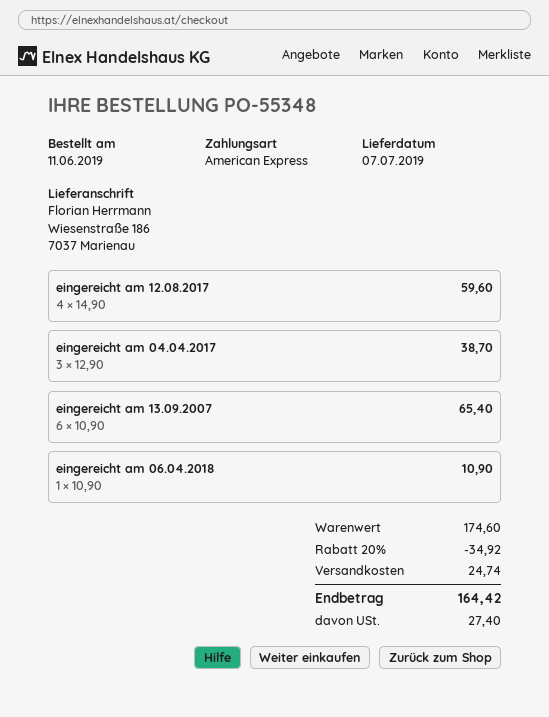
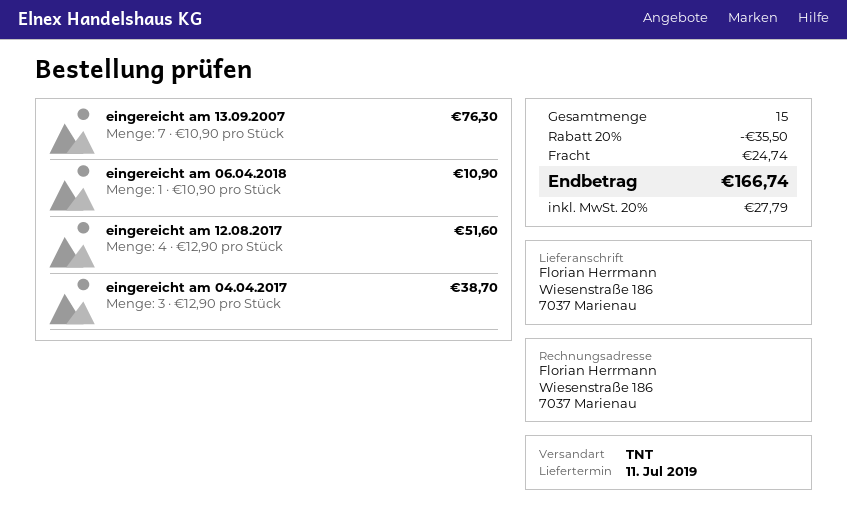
delivery date: 2019-07-07 -> 2019-07-11
eingereicht am 12.08.2017: 4 x 14.90 = 59.60 -> 4 x 12.90 = 51.60
eingereicht am 13.09.2007: 6 x 10.90 = 65.40 -> 7 x 10.90 = 76.30
discount: 20% = 34.92 -> 20% = 35.50
tax: 27.40 -> 27.79
total: 164.42 -> 166.74

